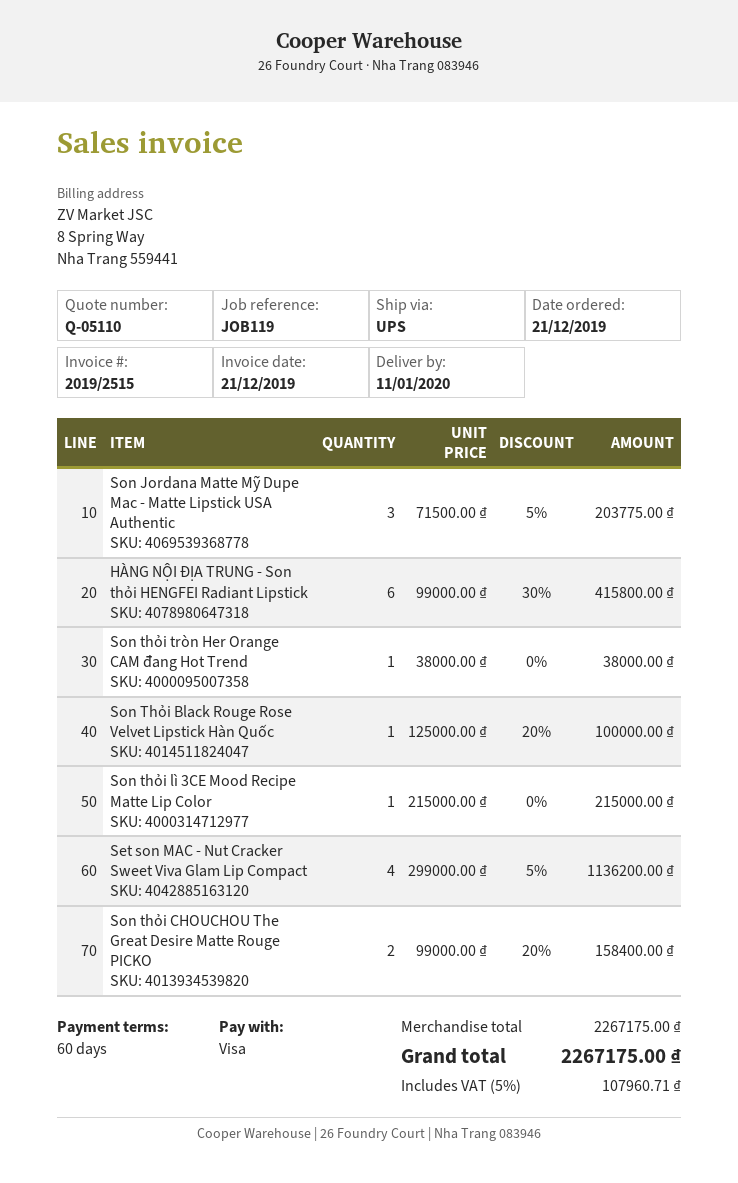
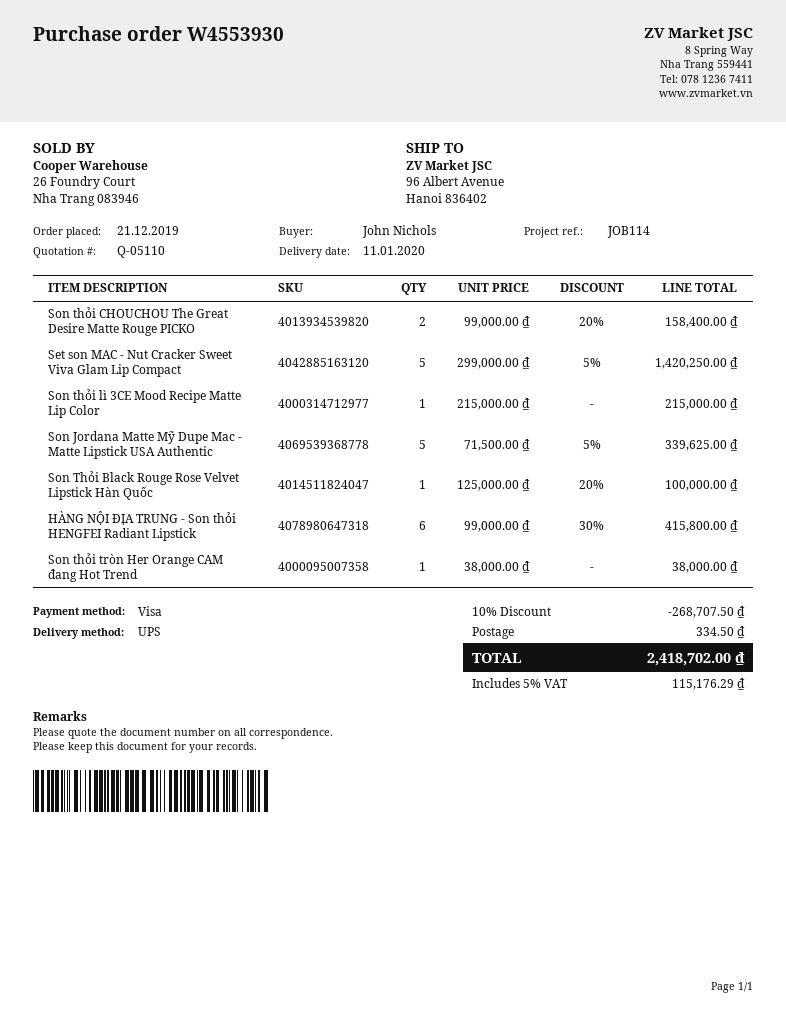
reference: JOB119 -> JOB114
Son Jordana Matte Mỹ Dupe Mac - Matte Lipstick USA Authentic: 3 x 71500.00 - 5% = 203775.00 -> 5 x 71500.00 - 5% = 339625.00
Set son MAC - Nut Cracker Sweet Viva Glam Lip Compact: 4 x 299000.00 - 5% = 1136200.00 -> 5 x 299000.00 - 5% = 1420250.00
discount: none -> 10% = 268707.50
shipping: none -> 334.50
tax: 5% = 107960.71 -> 5% = 115176.29
total: 2267175.00 -> 2418702.00

